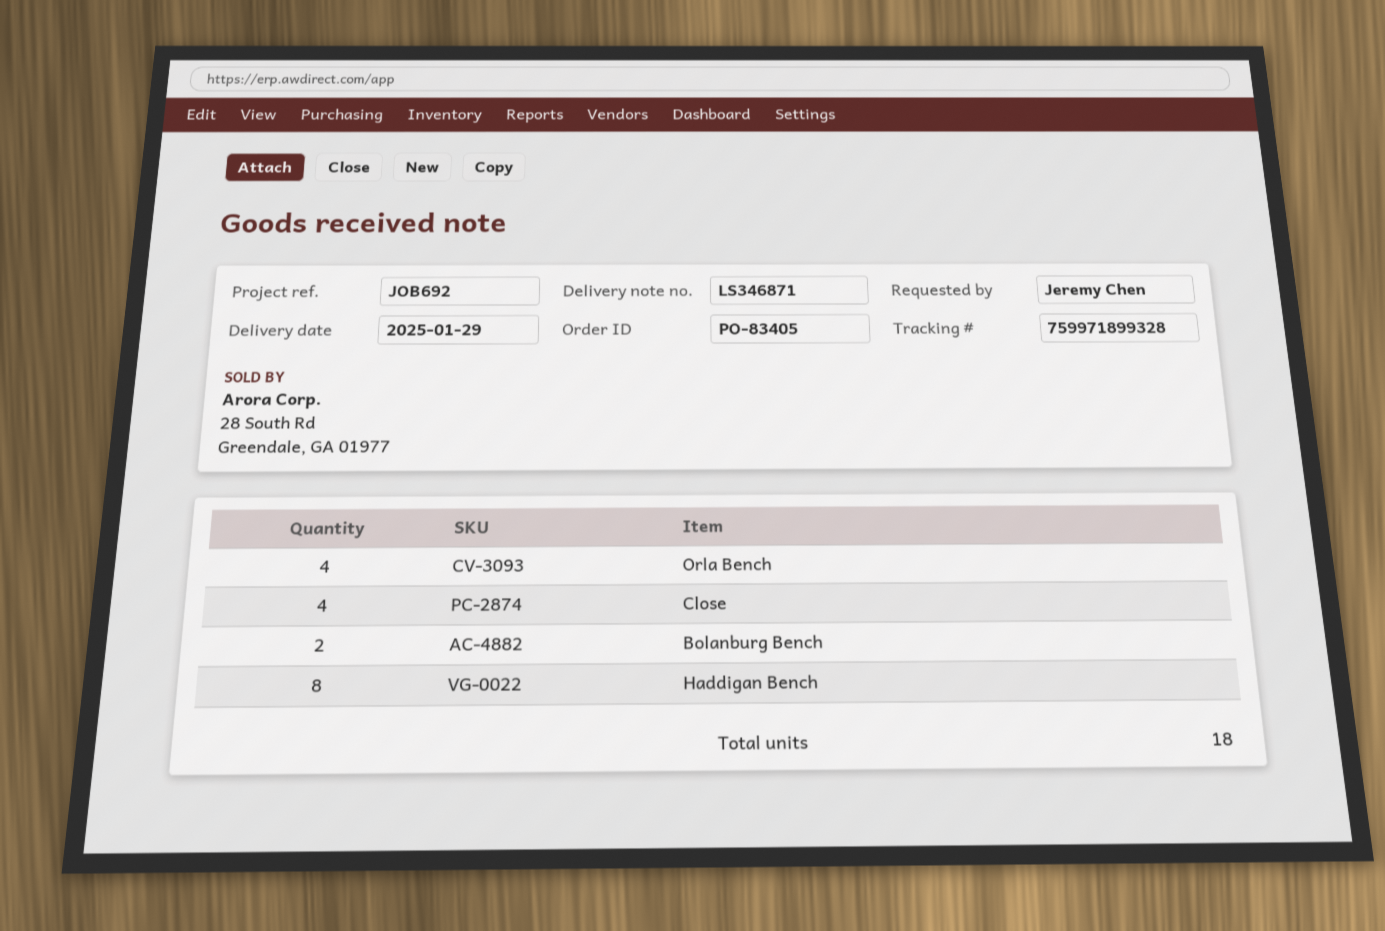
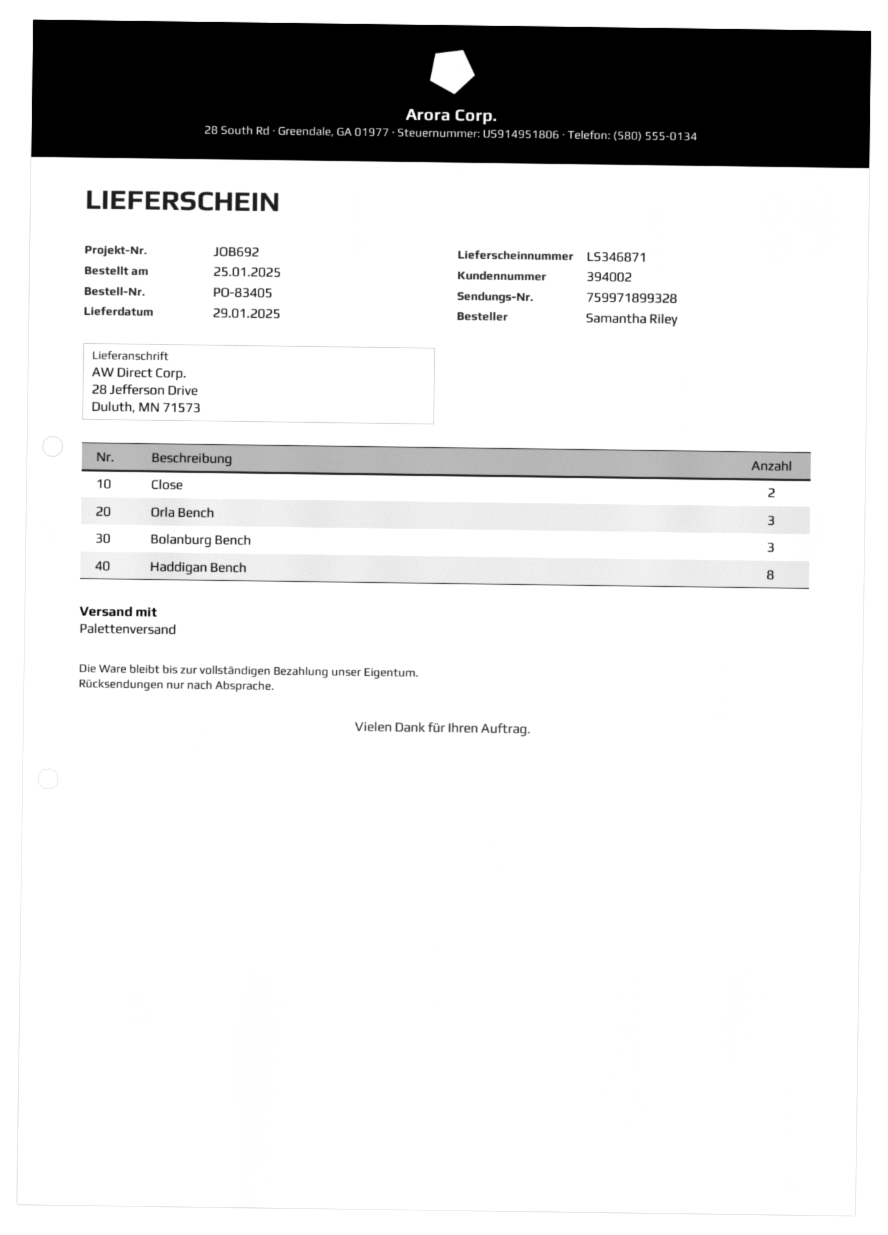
ordered by: Jeremy Chen -> Samantha Riley
Orla Bench: 4 -> 3
Close: 4 -> 2
Bolanburg Bench: 2 -> 3

